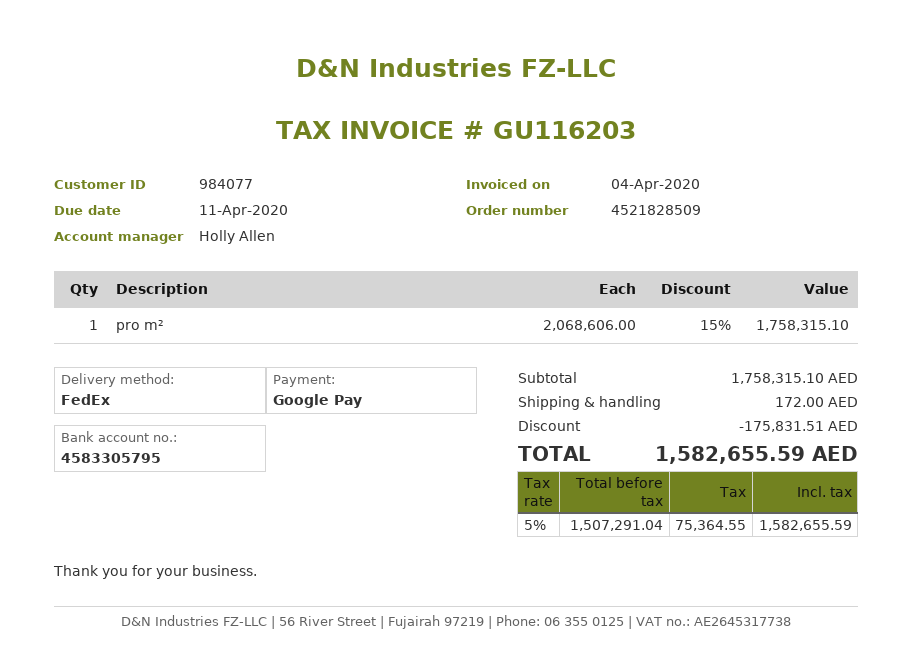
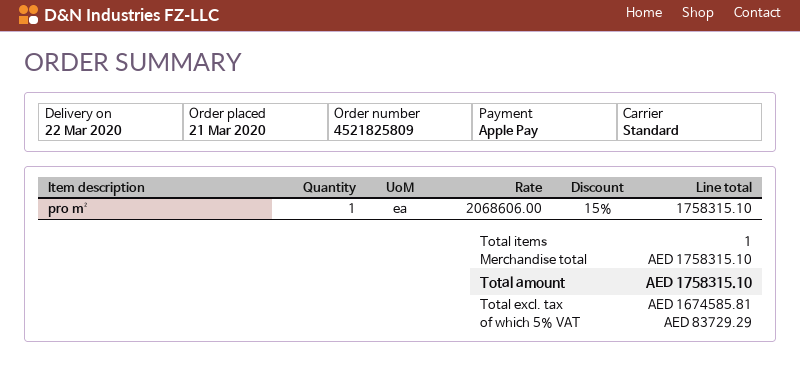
order number: 4521828509 -> 4521825809
payment method: Google Pay -> Apple Pay
shipping method: FedEx -> standard
discount: 175831.51 -> none
shipping: 172.00 -> none
net: 1507291.04 -> 1674585.81
tax: 5% = 75364.55 -> 5% = 83729.29
total: 1582655.59 -> 1758315.10

